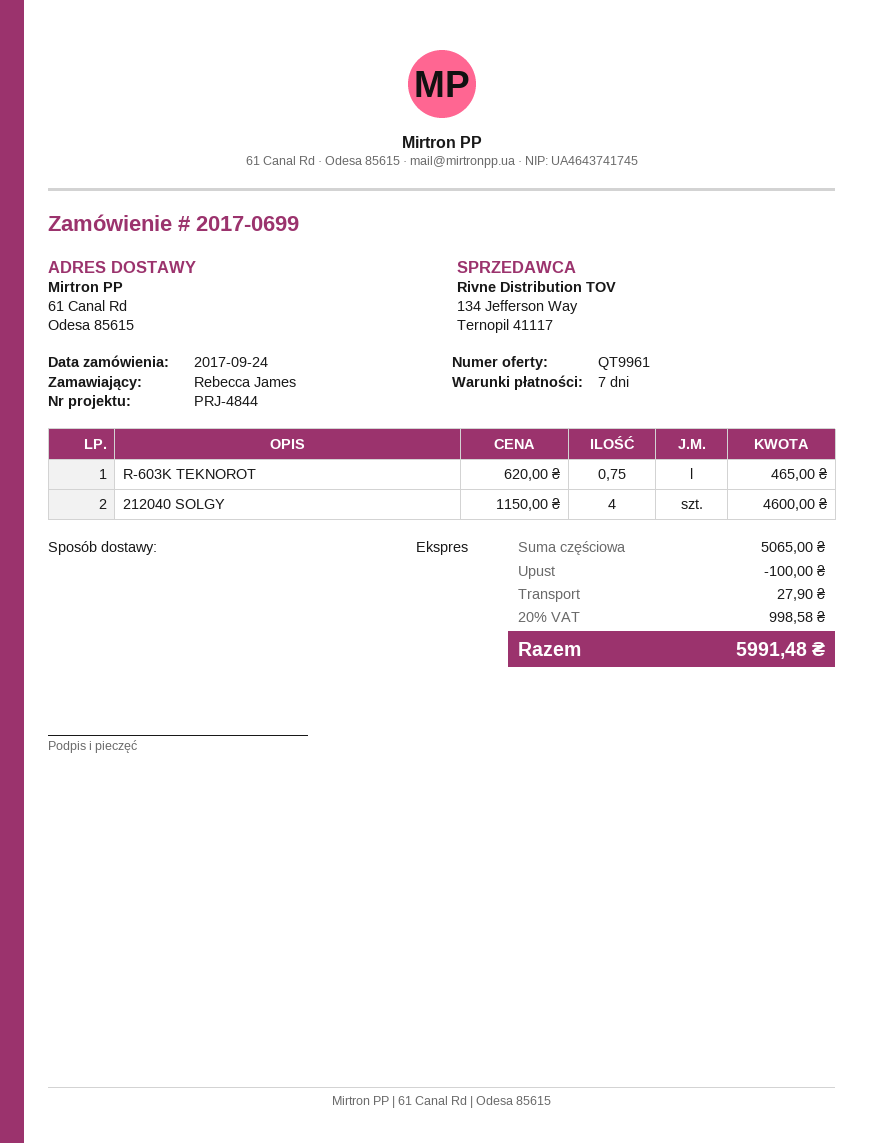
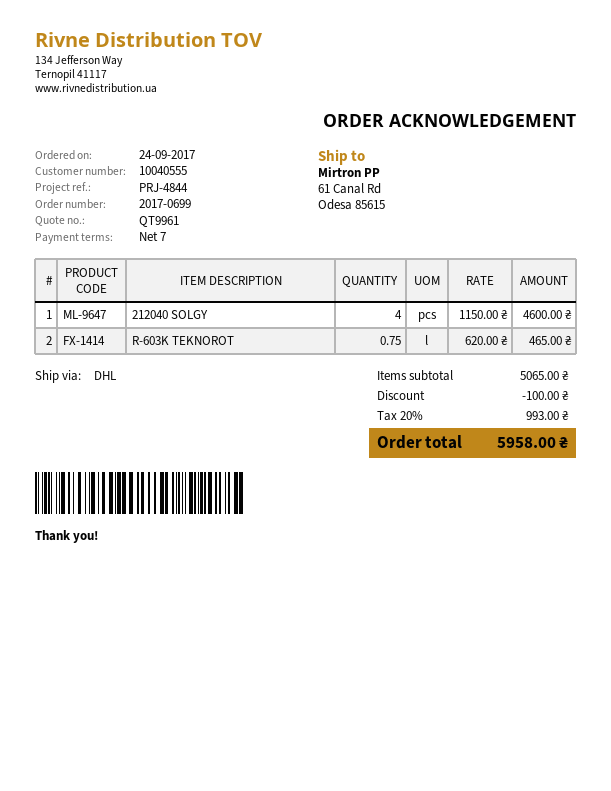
shipping method: express -> DHL
shipping: 27.90 -> none
tax: 20% = 998.58 -> 20% = 993.00
total: 5991.48 -> 5958.00

